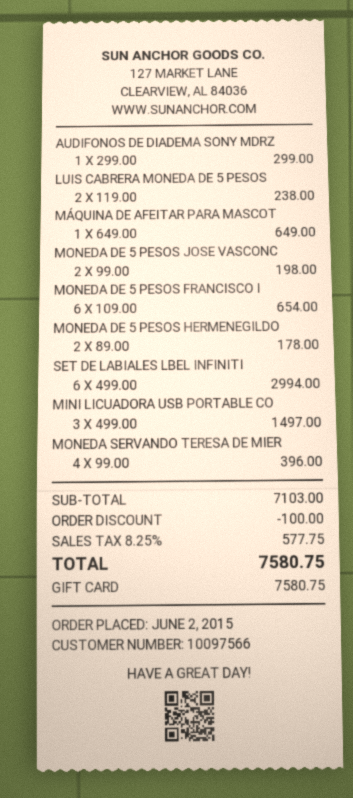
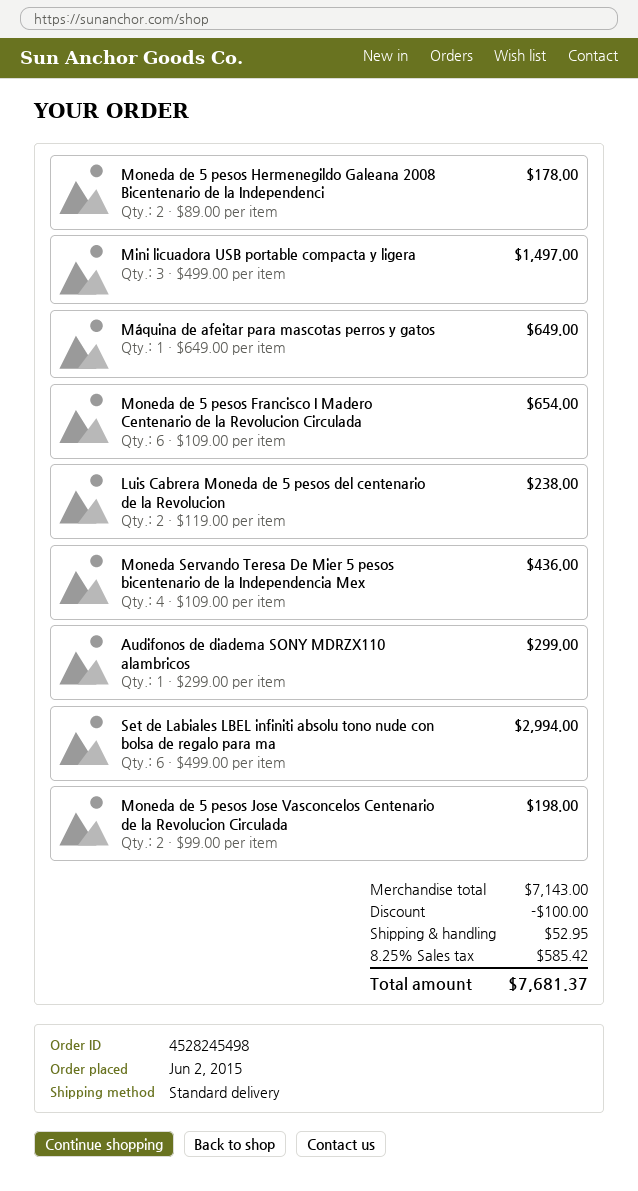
MONEDA SERVANDO TERESA DE MIER: 4 x 99.00 = 396.00 -> 4 x 109.00 = 436.00
subtotal: 7103.00 -> 7143.00
shipping: none -> 52.95
tax: 8.25% = 577.75 -> 8.25% = 585.42
total: 7580.75 -> 7681.37

